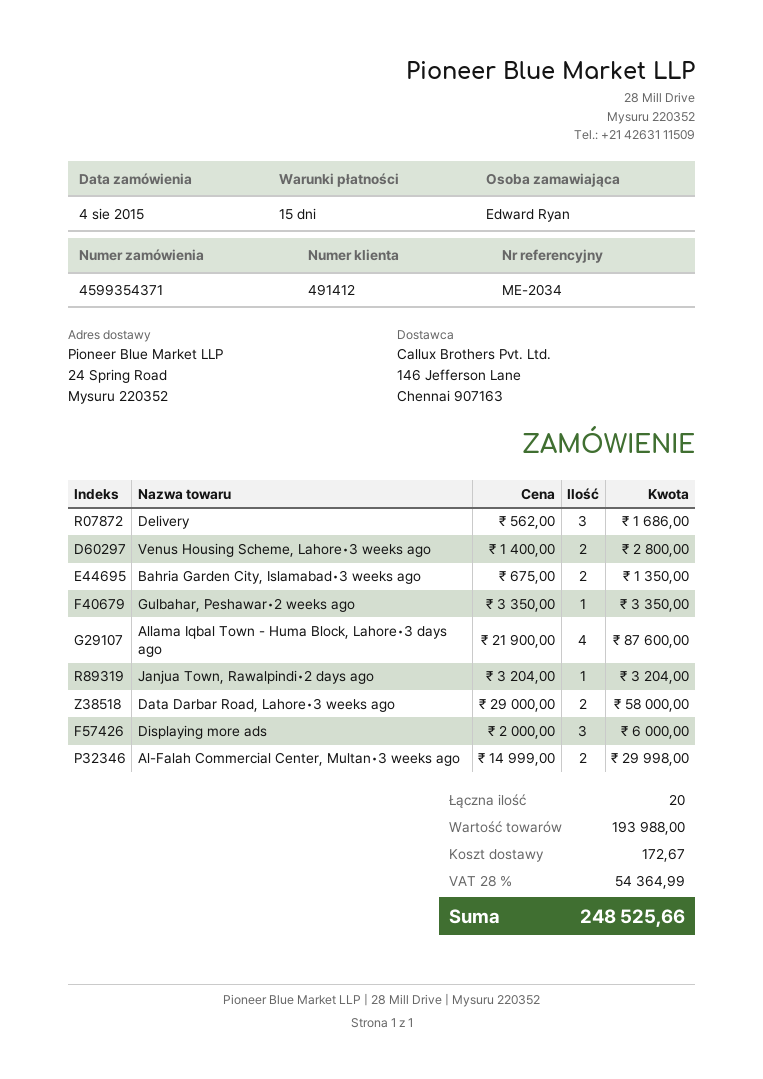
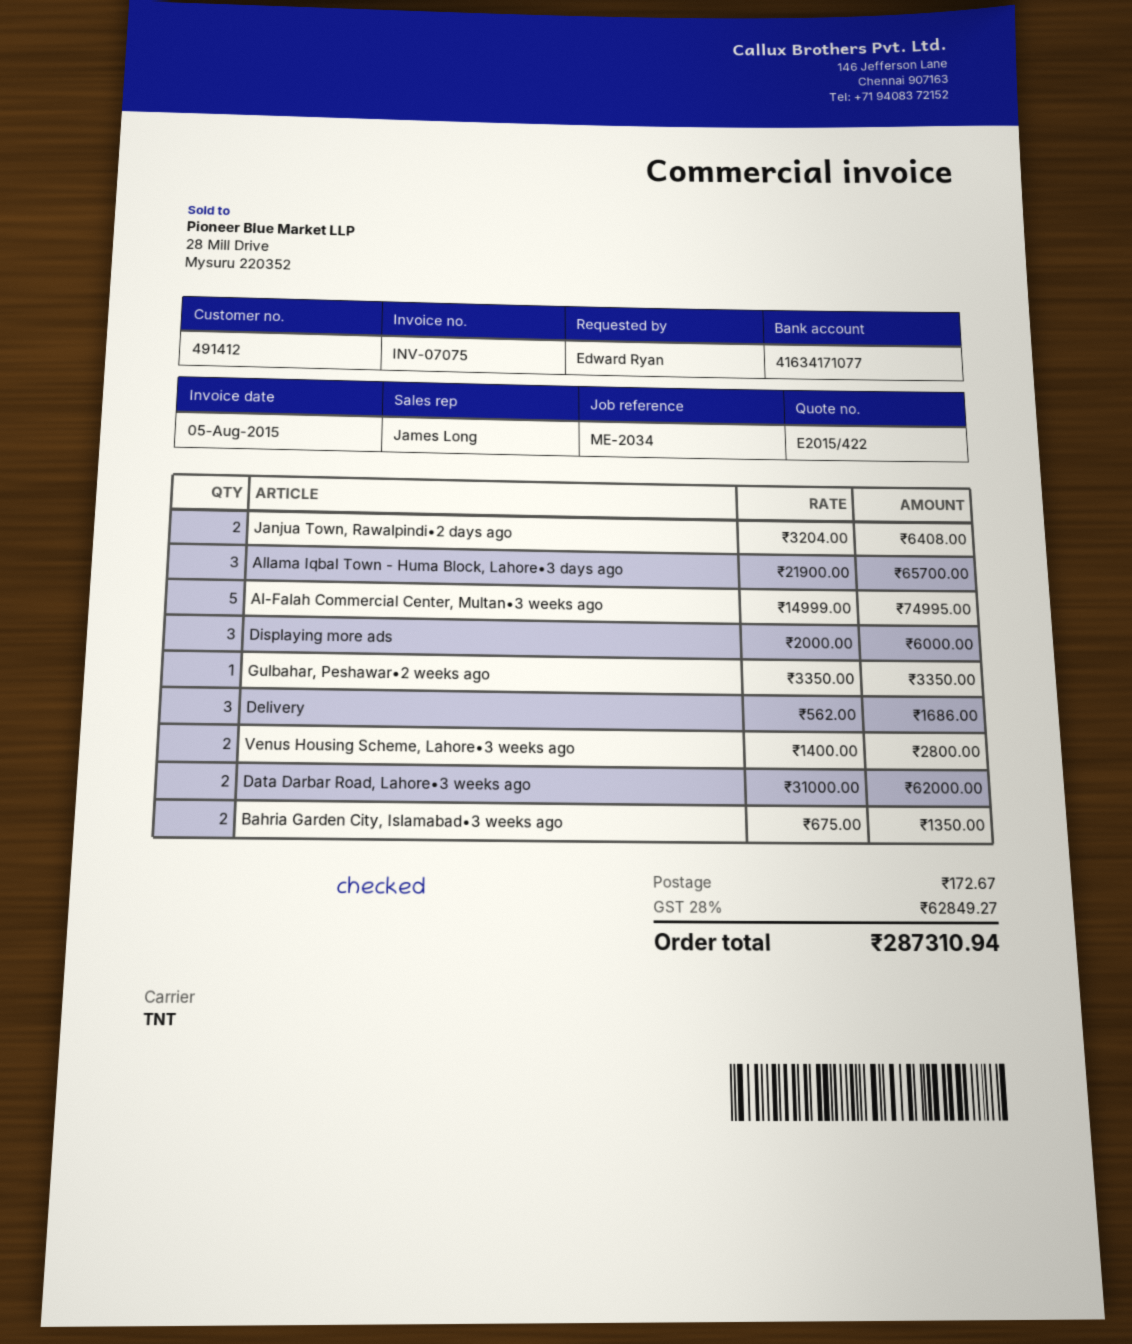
Allama Iqbal Town - Huma Block, Lahore•3 days ago: 4 x 21900.00 = 87600.00 -> 3 x 21900.00 = 65700.00
Janjua Town, Rawalpindi•2 days ago: 1 x 3204.00 = 3204.00 -> 2 x 3204.00 = 6408.00
Data Darbar Road, Lahore•3 weeks ago: 2 x 29000.00 = 58000.00 -> 2 x 31000.00 = 62000.00
Al-Falah Commercial Center, Multan•3 weeks ago: 2 x 14999.00 = 29998.00 -> 5 x 14999.00 = 74995.00
tax: 28% = 54364.99 -> 28% = 62849.27
total: 248525.66 -> 287310.94

